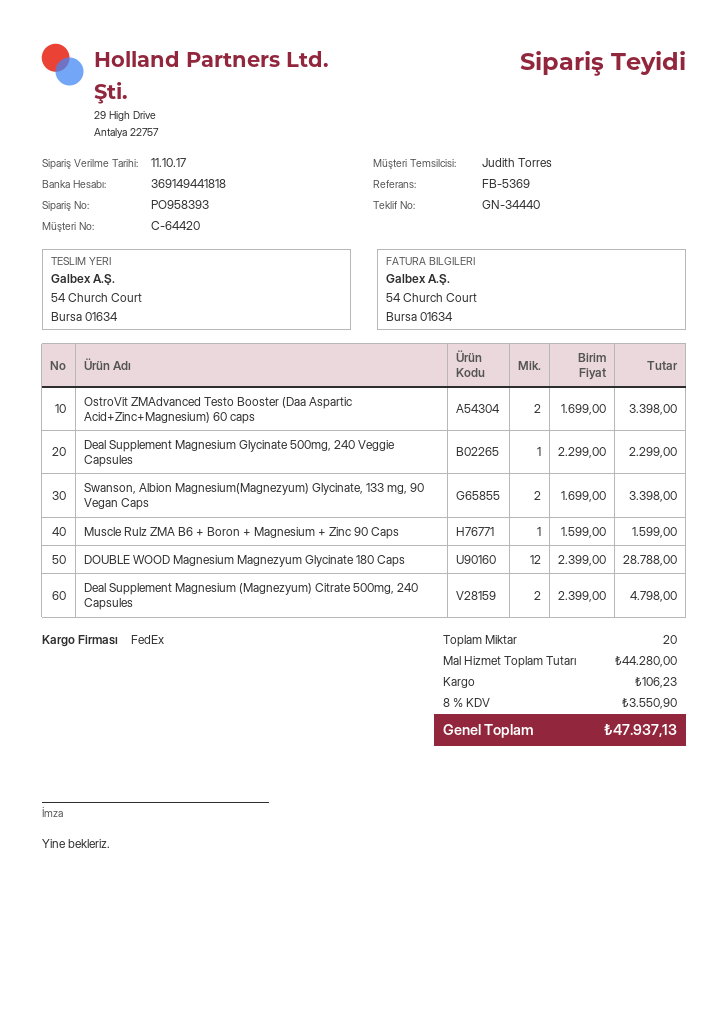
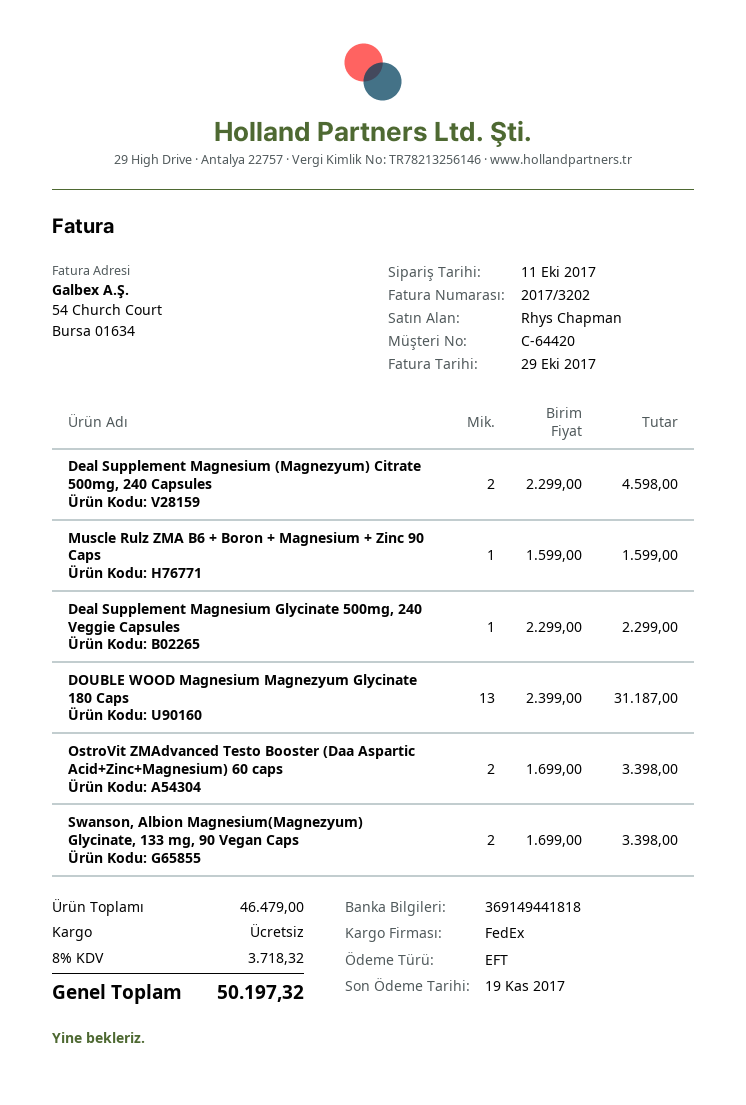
DOUBLE WOOD Magnesium Magnezyum Glycinate 180 Caps: 12 x 2399.00 = 28788.00 -> 13 x 2399.00 = 31187.00
Deal Supplement Magnesium (Magnezyum) Citrate 500mg, 240 Capsules: 2 x 2399.00 = 4798.00 -> 2 x 2299.00 = 4598.00
subtotal: 44280.00 -> 46479.00
shipping: 106.23 -> 0.00
tax: 8% = 3550.90 -> 8% = 3718.32
total: 47937.13 -> 50197.32

